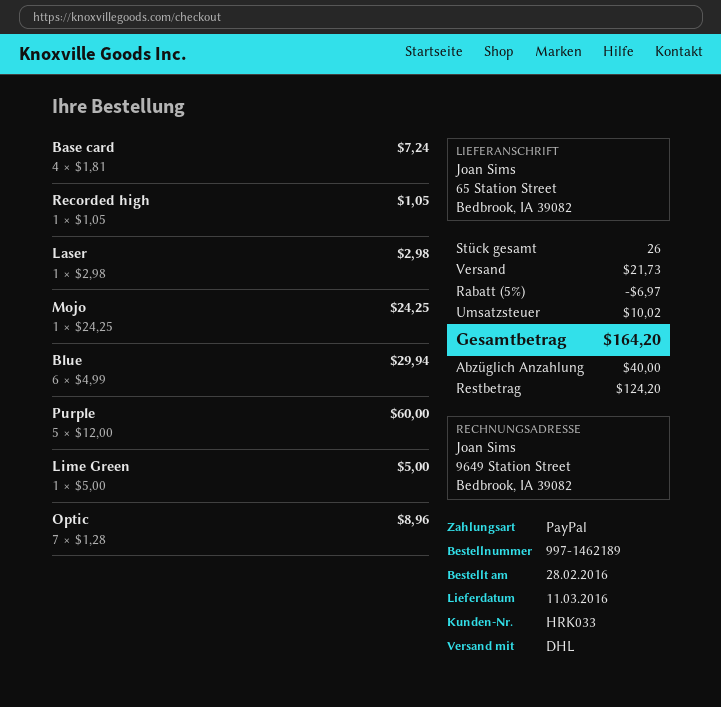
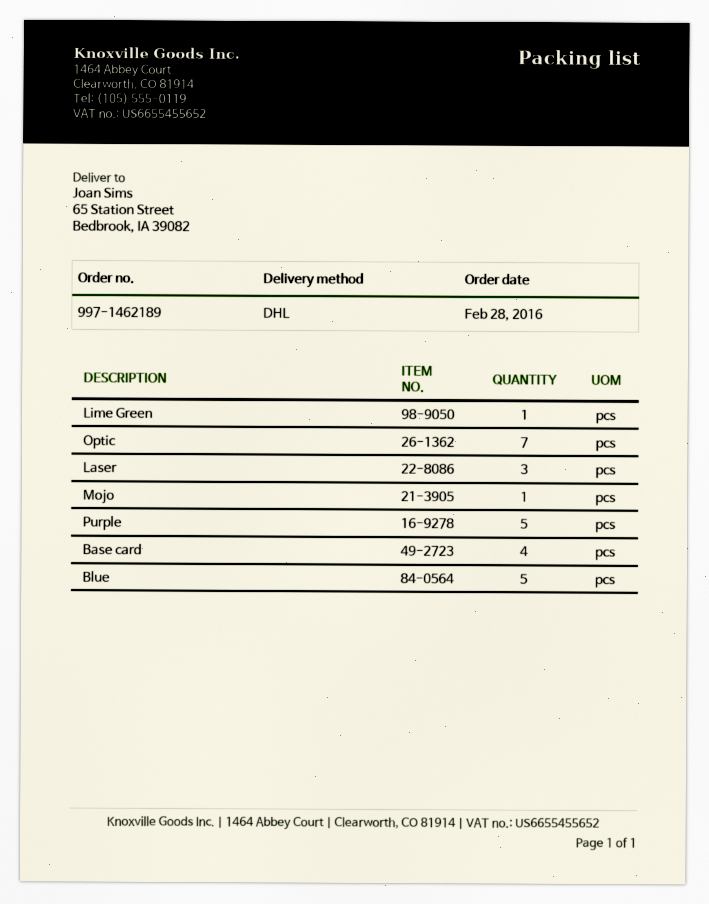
Recorded high: 1 -> none
Laser: 1 -> 3
Blue: 6 -> 5

